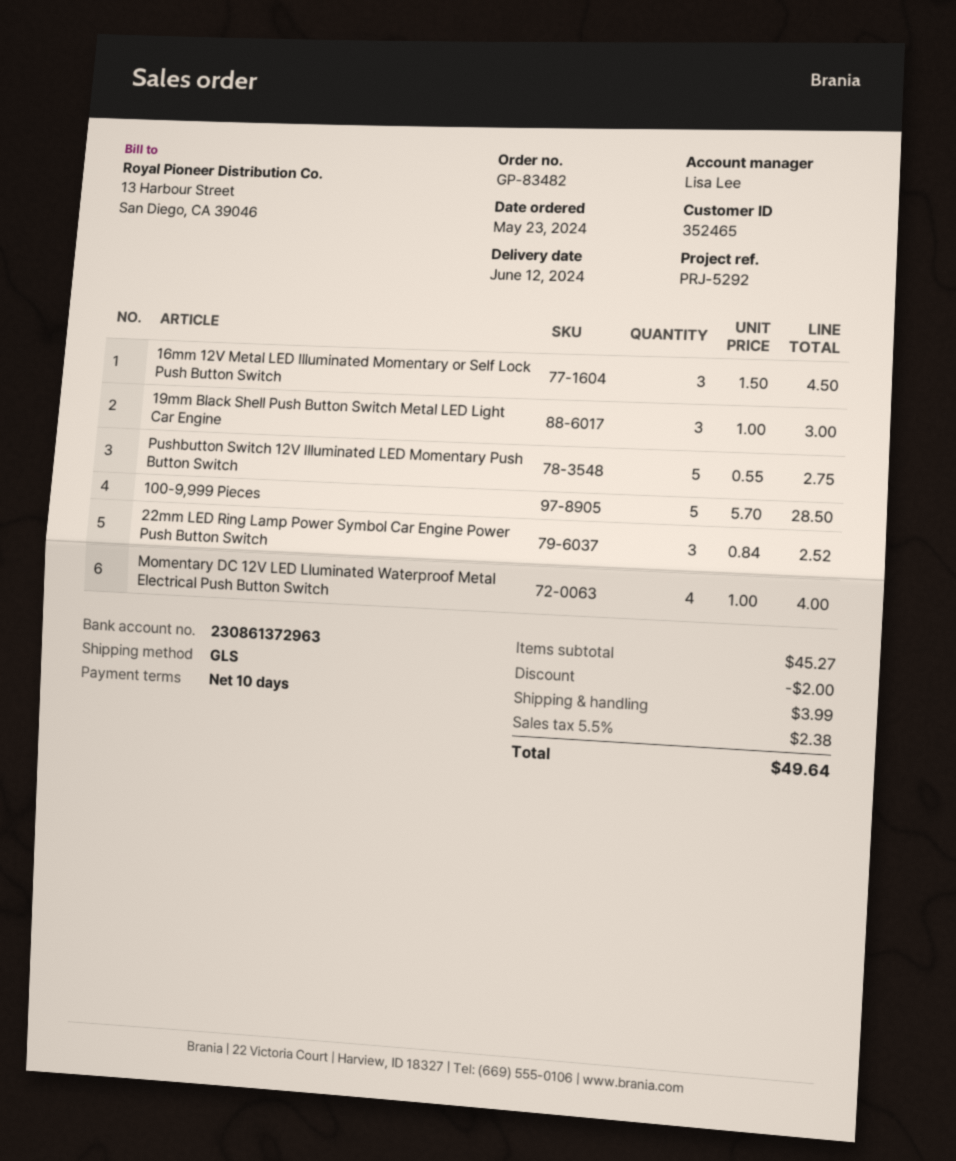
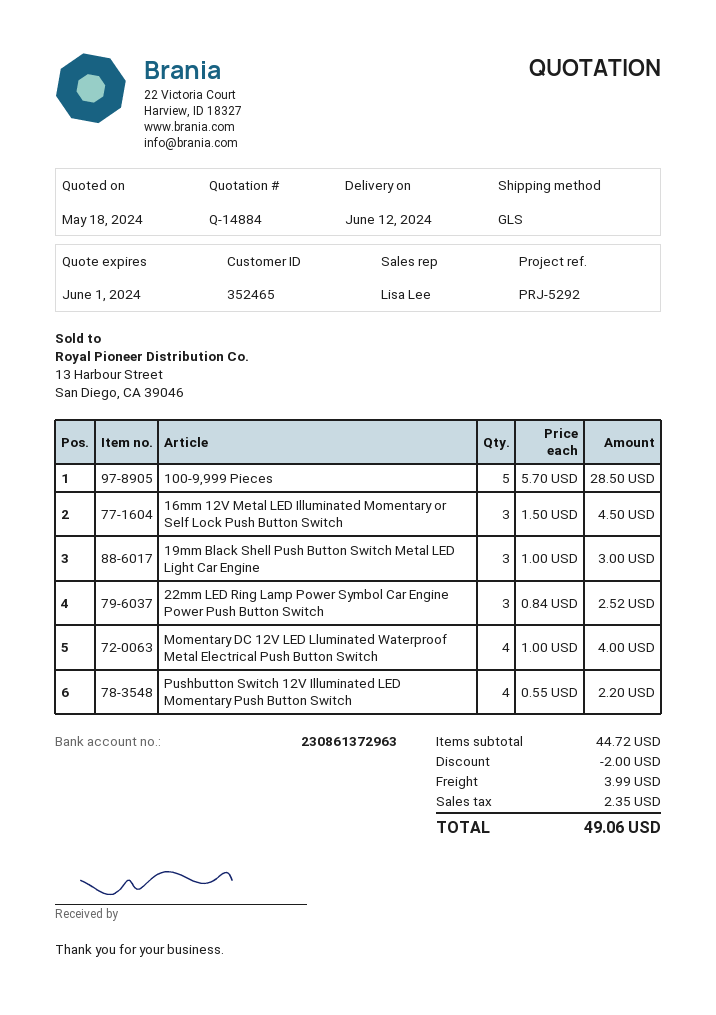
Pushbutton Switch 12V Illuminated LED Momentary Push Button Switch: 5 x 0.55 = 2.75 -> 4 x 0.55 = 2.20
subtotal: 45.27 -> 44.72
tax: 2.38 -> 2.35
total: 49.64 -> 49.06

